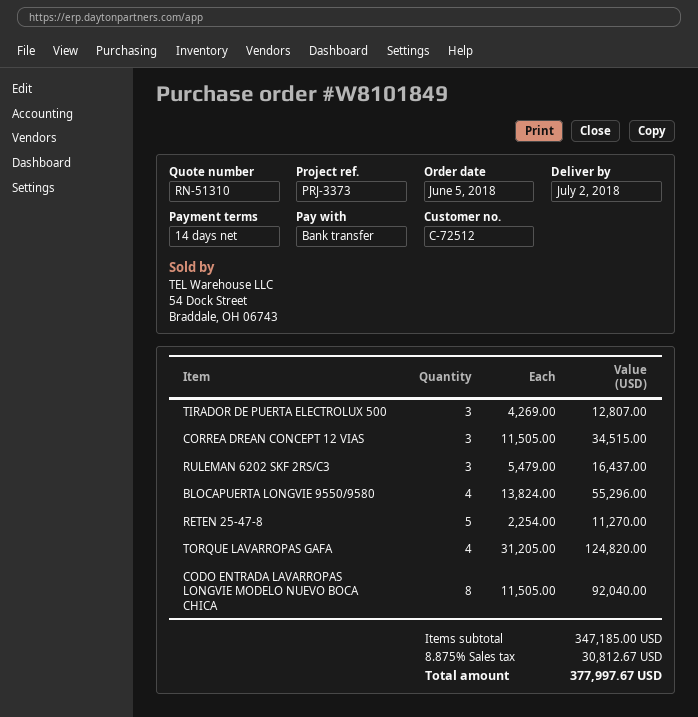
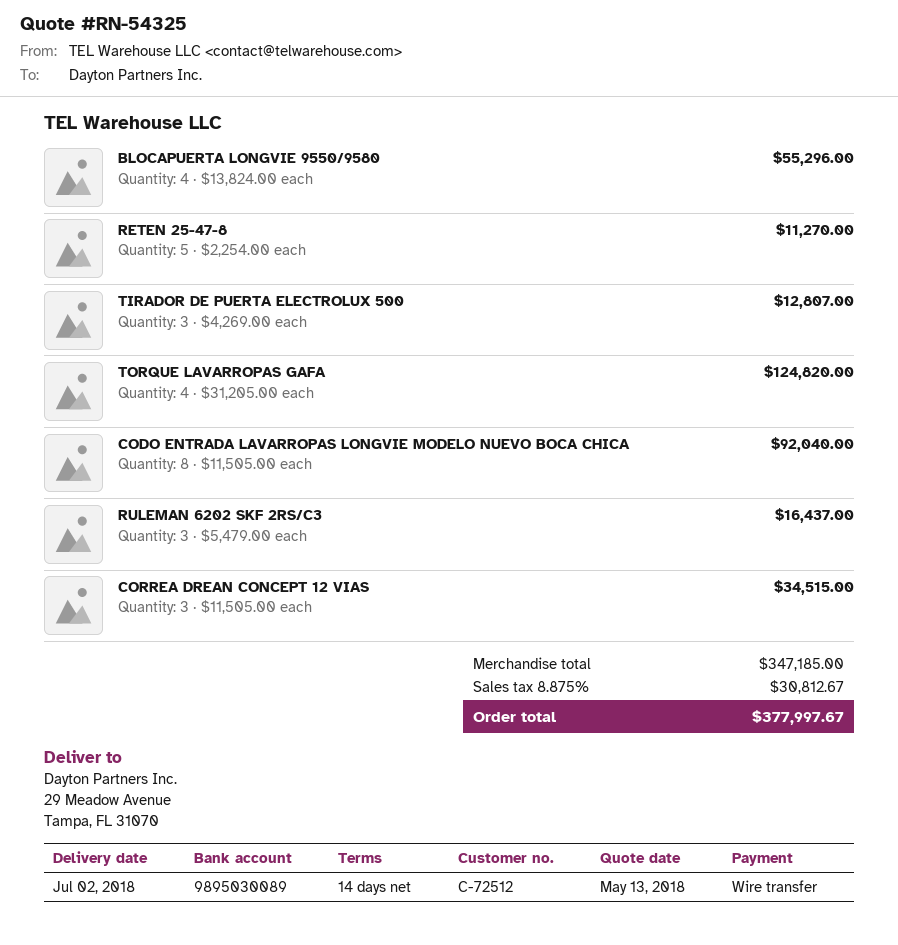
quote number: RN-51310 -> RN-54325

